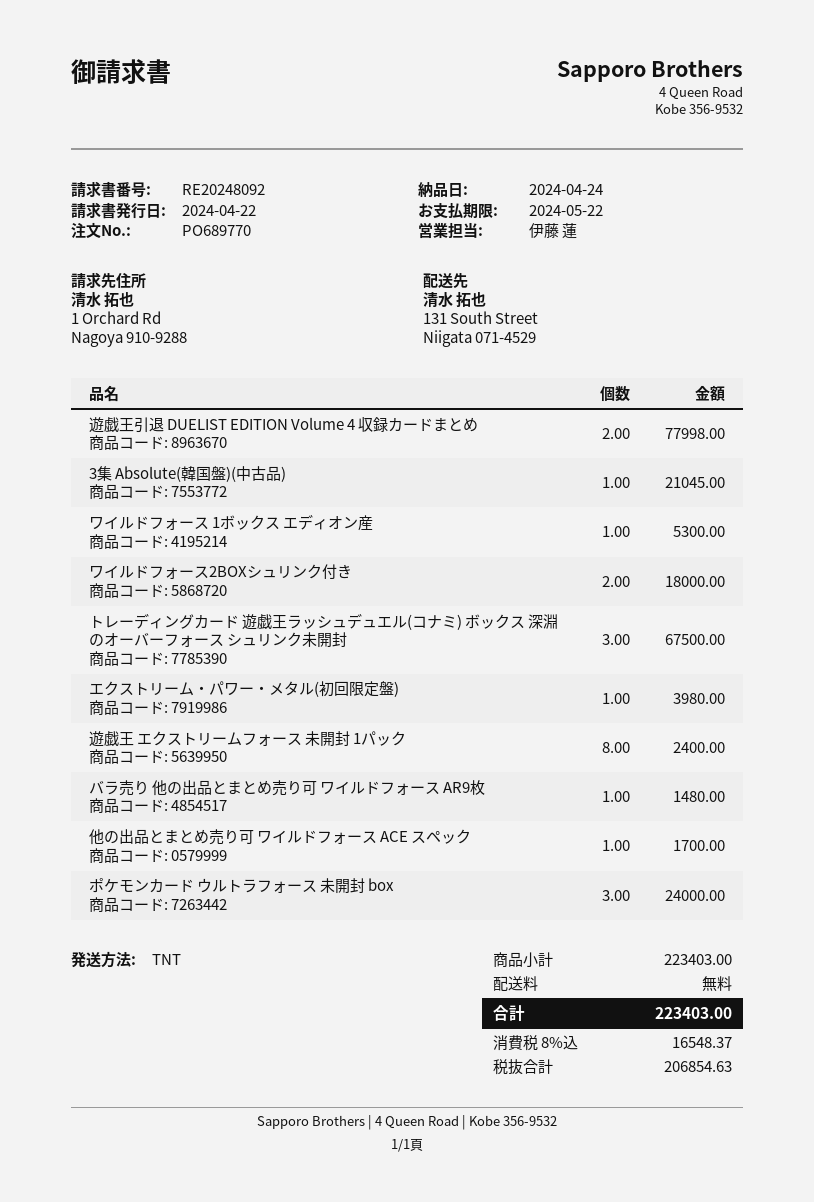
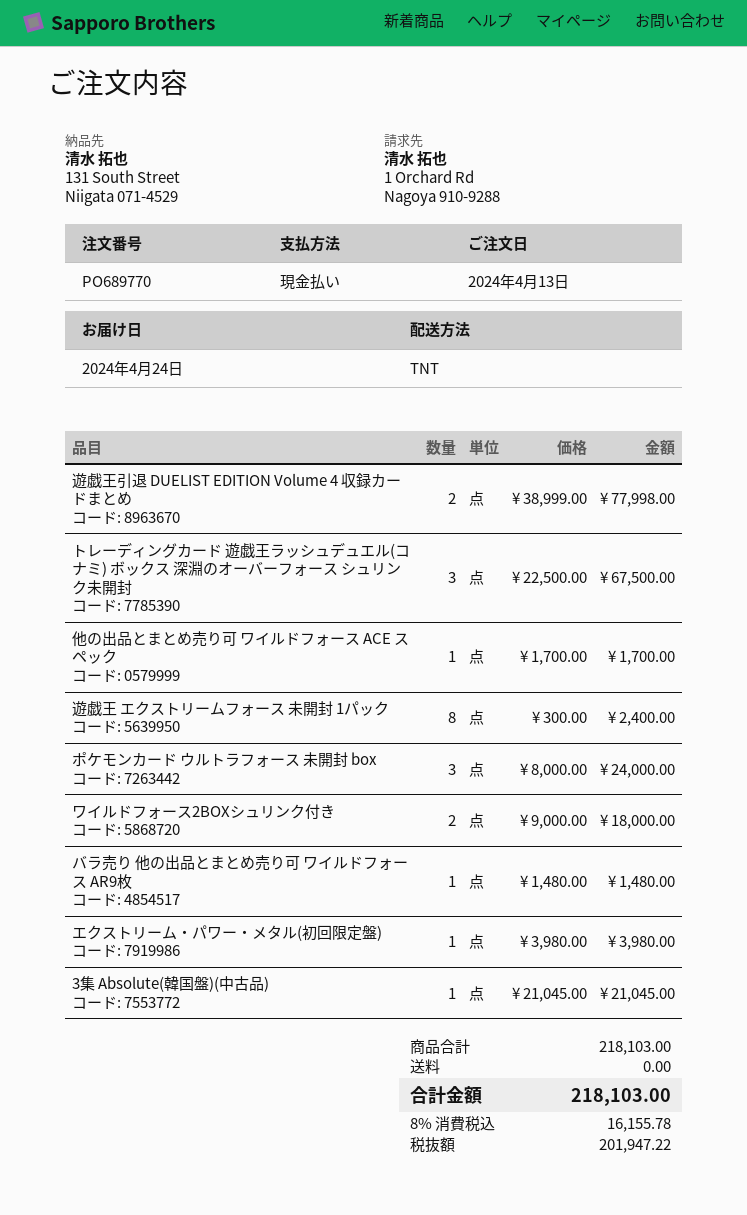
ワイルドフォース 1ボックス エディオン産: 1 for 5300.00 -> none
subtotal: 223403.00 -> 218103.00
net: 206854.63 -> 201947.22
tax: 8% = 16548.37 -> 8% = 16155.78
total: 223403.00 -> 218103.00

